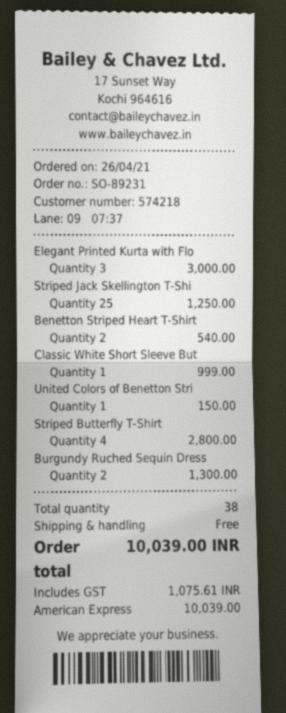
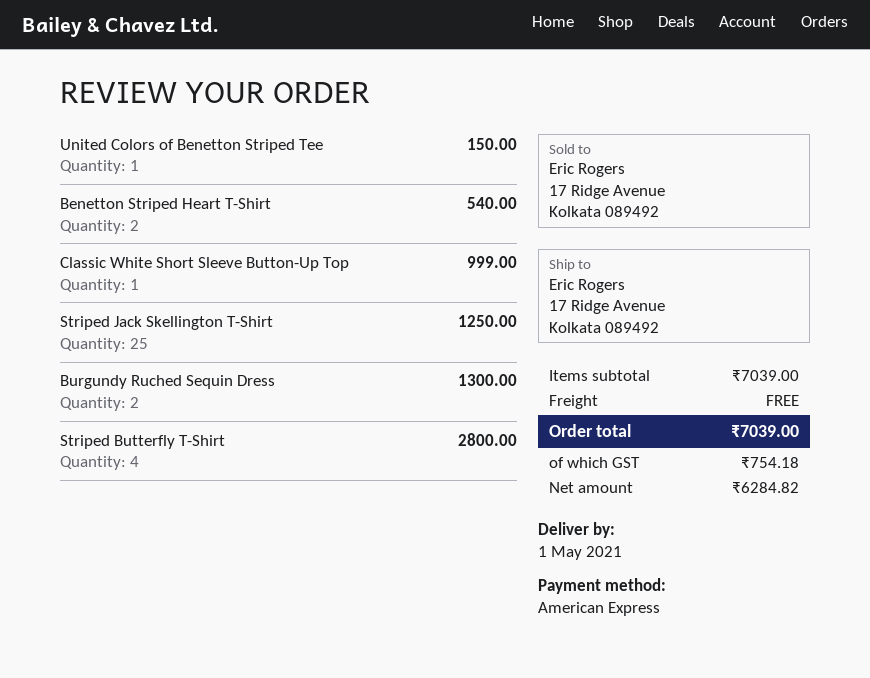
Elegant Printed Kurta with Flo: 3 for 3000.00 -> none
tax: 1075.61 -> 754.18
total: 10039.00 -> 7039.00

